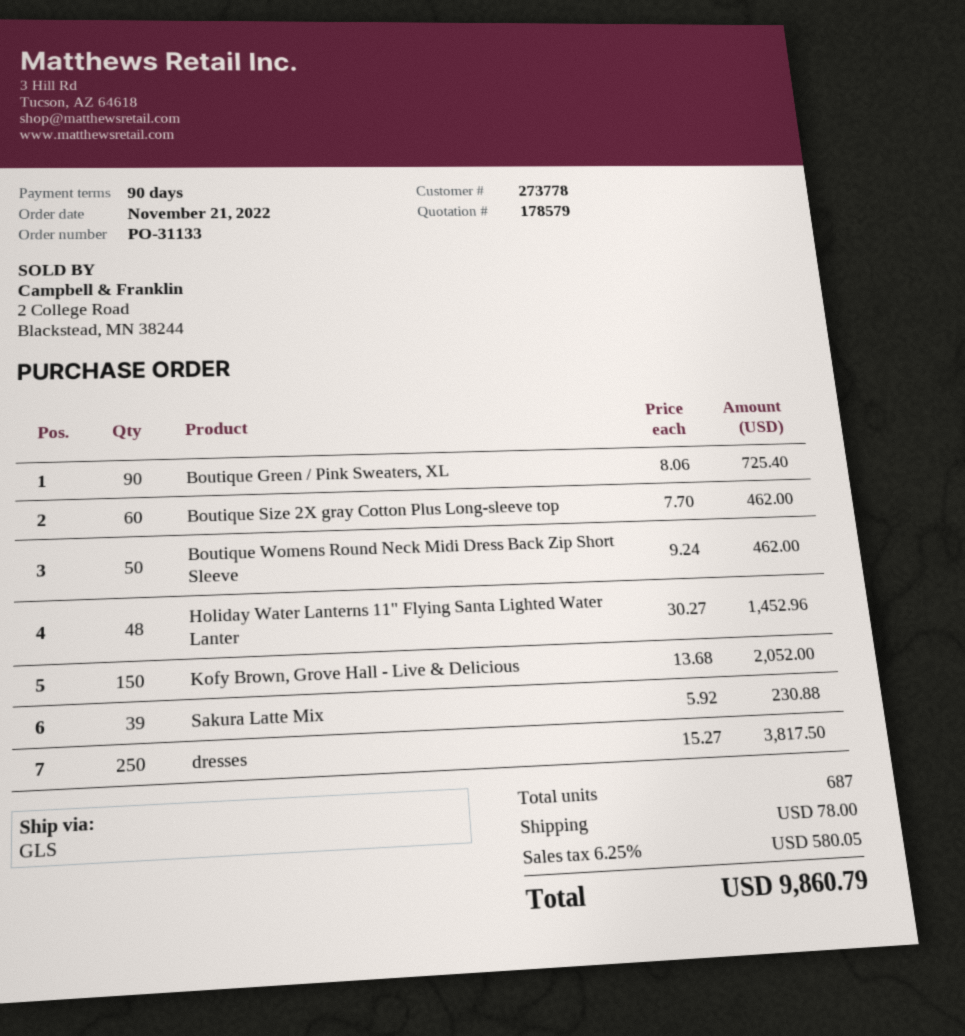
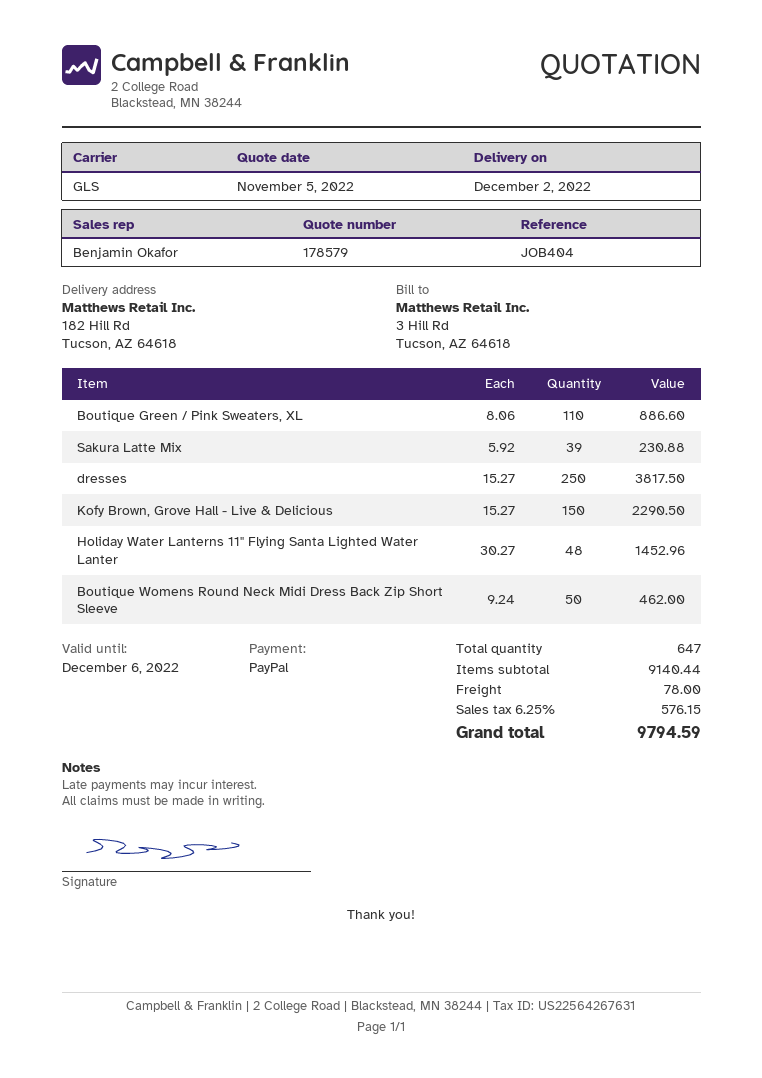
Boutique Green / Pink Sweaters, XL: 90 x 8.06 = 725.40 -> 110 x 8.06 = 886.60
Boutique Size 2X gray Cotton Plus Long-sleeve top: 60 x 7.70 = 462.00 -> none
Kofy Brown, Grove Hall - Live & Delicious: 150 x 13.68 = 2052.00 -> 150 x 15.27 = 2290.50
total quantity: 687 -> 647
tax: 6.25% = 580.05 -> 6.25% = 576.15
total: 9860.79 -> 9794.59

